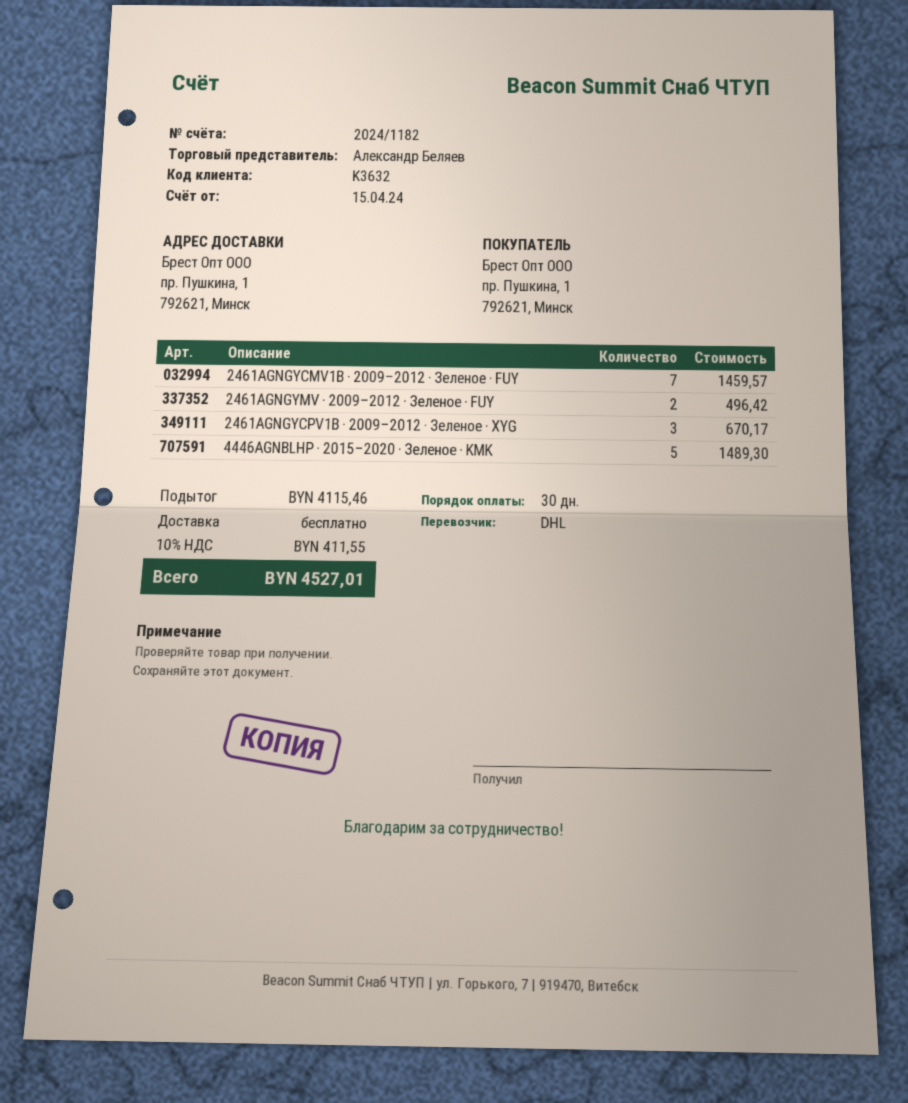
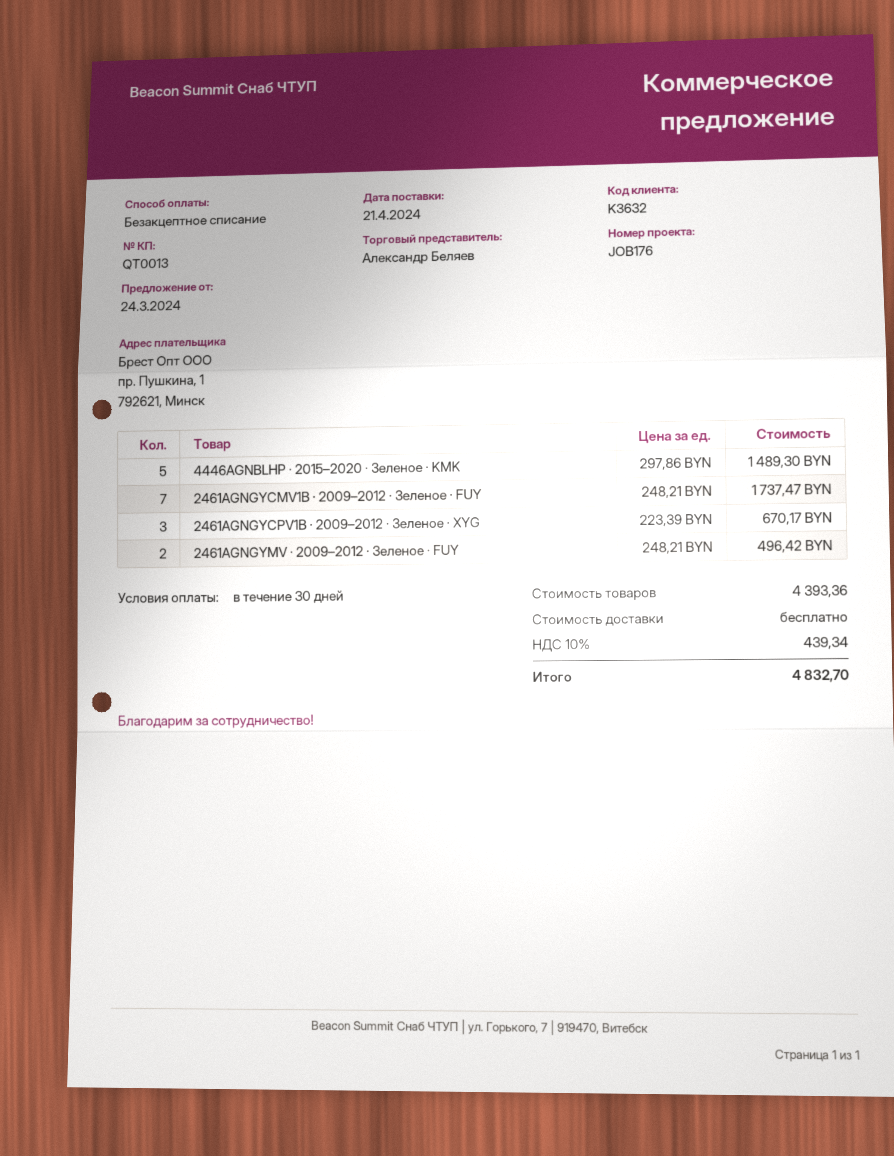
2461AGNGYCMV1B · 2009–2012 · Зеленое · FUY: 7 for 1459.57 -> 7 for 1737.47
subtotal: 4115.46 -> 4393.36
tax: 10% = 411.55 -> 10% = 439.34
total: 4527.01 -> 4832.70

